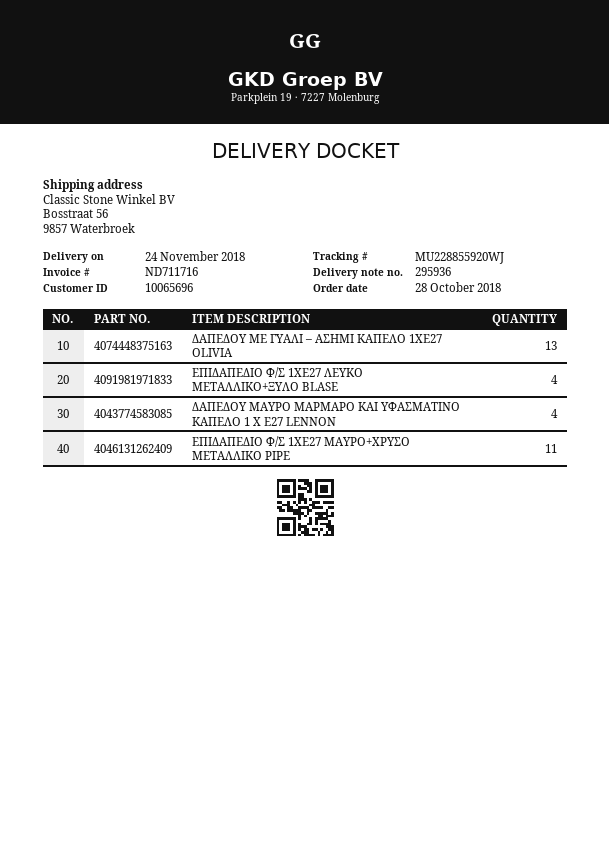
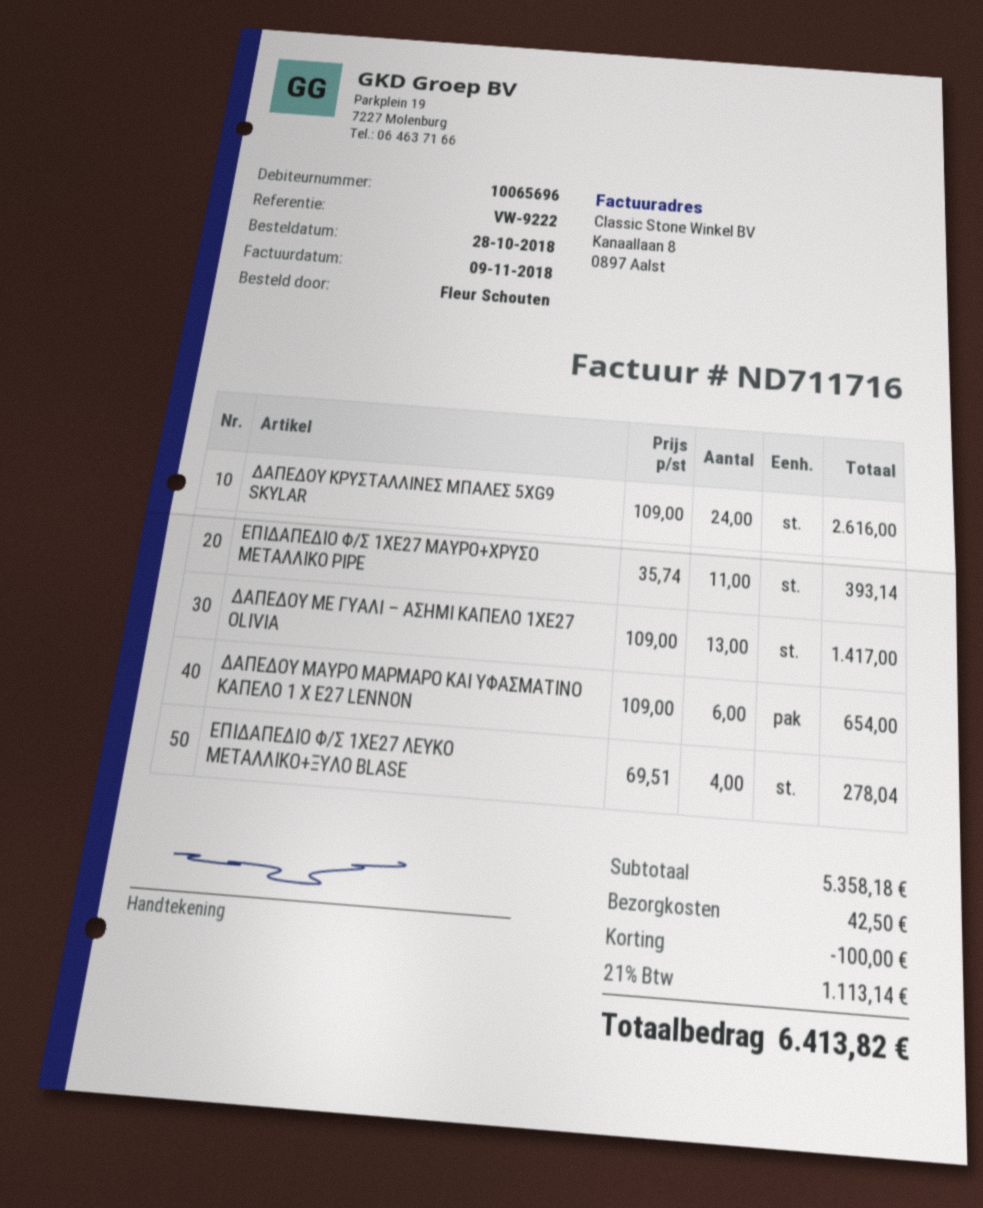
ΔΑΠΕΔΟΥ ΜΑΥΡΟ ΜΑΡΜΑΡΟ ΚΑΙ ΥΦΑΣΜΑΤΙΝΟ ΚΑΠΕΛΟ 1 Χ Ε27 LENNON: 4 -> 6
ΔΑΠΕΔΟΥ ΚΡΥΣΤΑΛΛΙΝΕΣ ΜΠΑΛΕΣ 5ΧG9 SKYLAR: none -> 24

